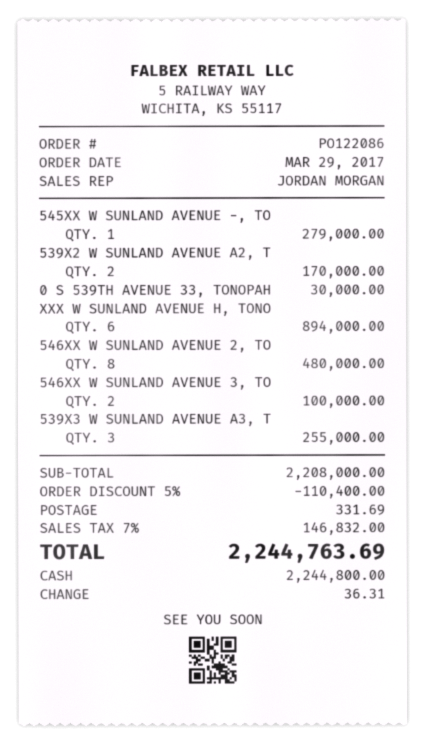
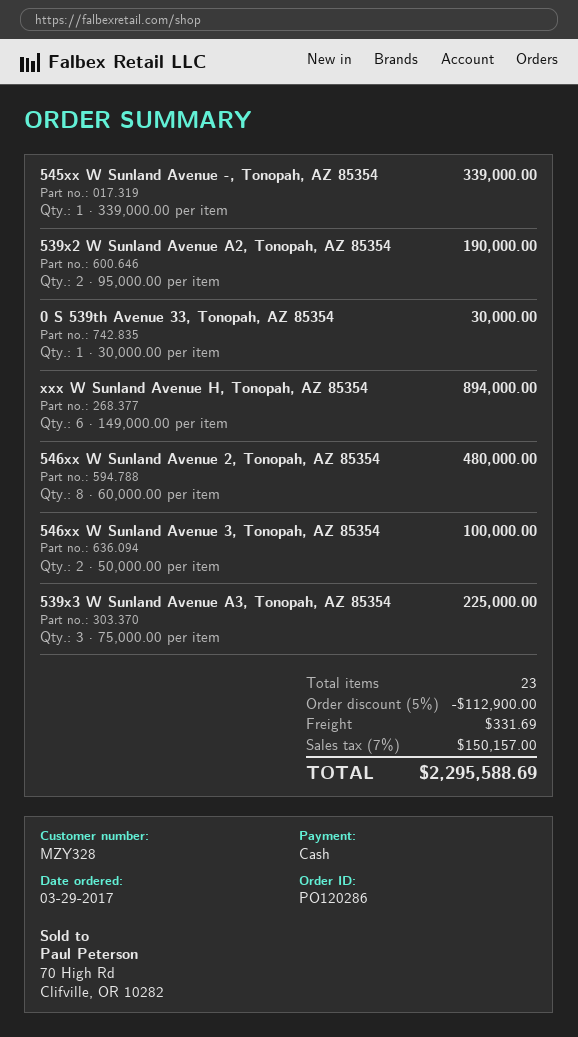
order number: PO122086 -> PO120286
545XX W SUNLAND AVENUE -, TO: 1 for 279000.00 -> 1 for 339000.00
539X2 W SUNLAND AVENUE A2, T: 2 for 170000.00 -> 2 for 190000.00
539X3 W SUNLAND AVENUE A3, T: 3 for 255000.00 -> 3 for 225000.00
discount: 5% = 110400.00 -> 5% = 112900.00
tax: 7% = 146832.00 -> 7% = 150157.00
total: 2244763.69 -> 2295588.69

